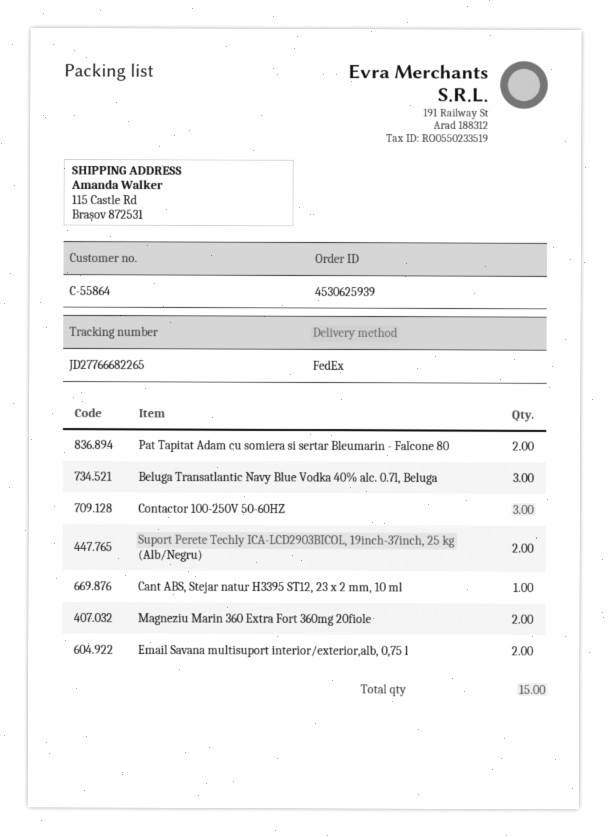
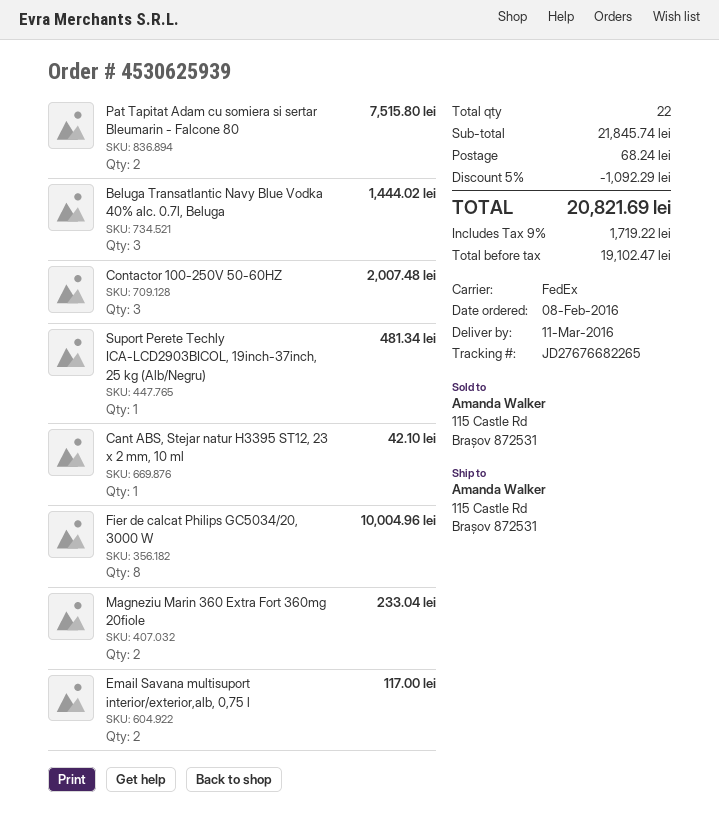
tracking number: JD27766682265 -> JD27676682265
Suport Perete Techly ICA-LCD2903BICOL, 19inch-37inch, 25 kg (Alb/Negru): 2 -> 1
Fier de calcat Philips GC5034/20, 3000 W: none -> 8
total quantity: 15 -> 22

